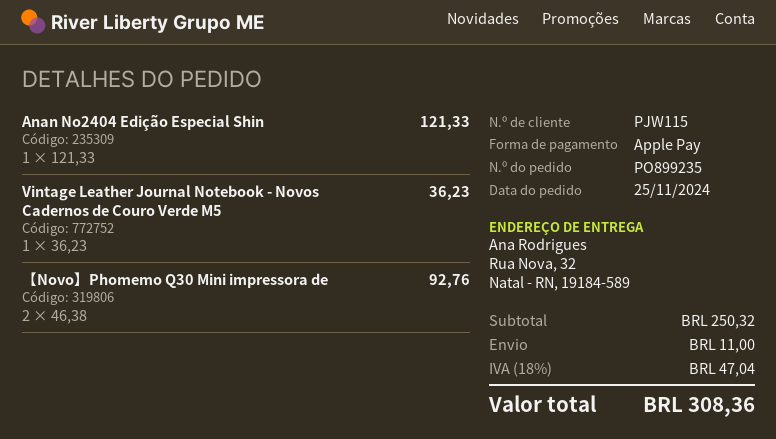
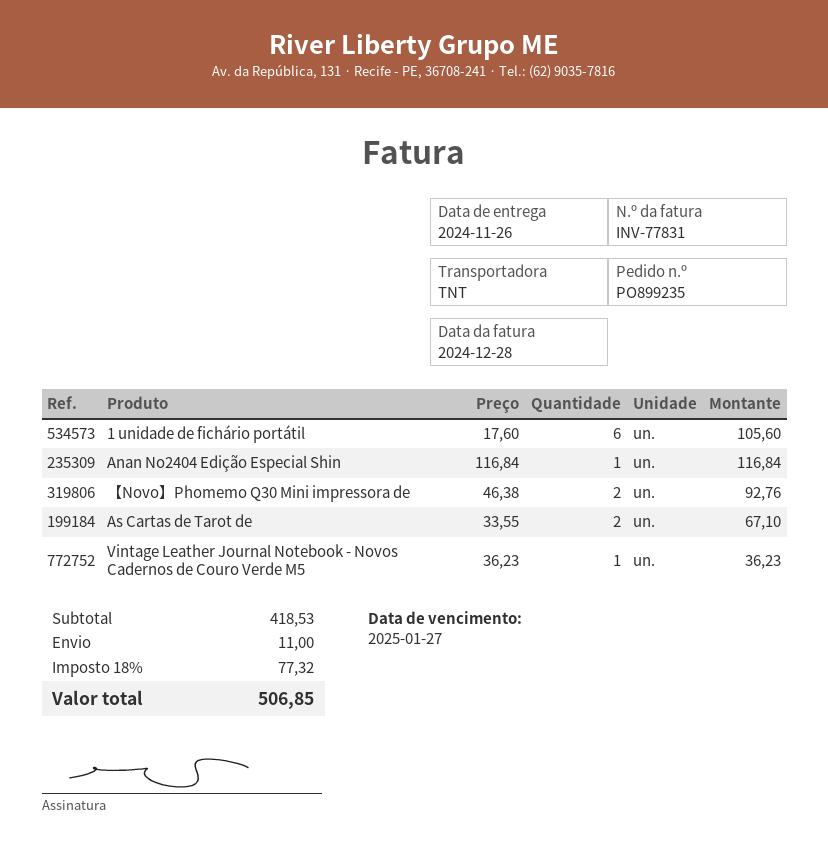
Anan No2404 Edição Especial Shin: 1 x 121.33 = 121.33 -> 1 x 116.84 = 116.84
1 unidade de fichário portátil: none -> 6 x 17.60 = 105.60
As Cartas de Tarot de: none -> 2 x 33.55 = 67.10
subtotal: 250.32 -> 418.53
tax: 18% = 47.04 -> 18% = 77.32
total: 308.36 -> 506.85

